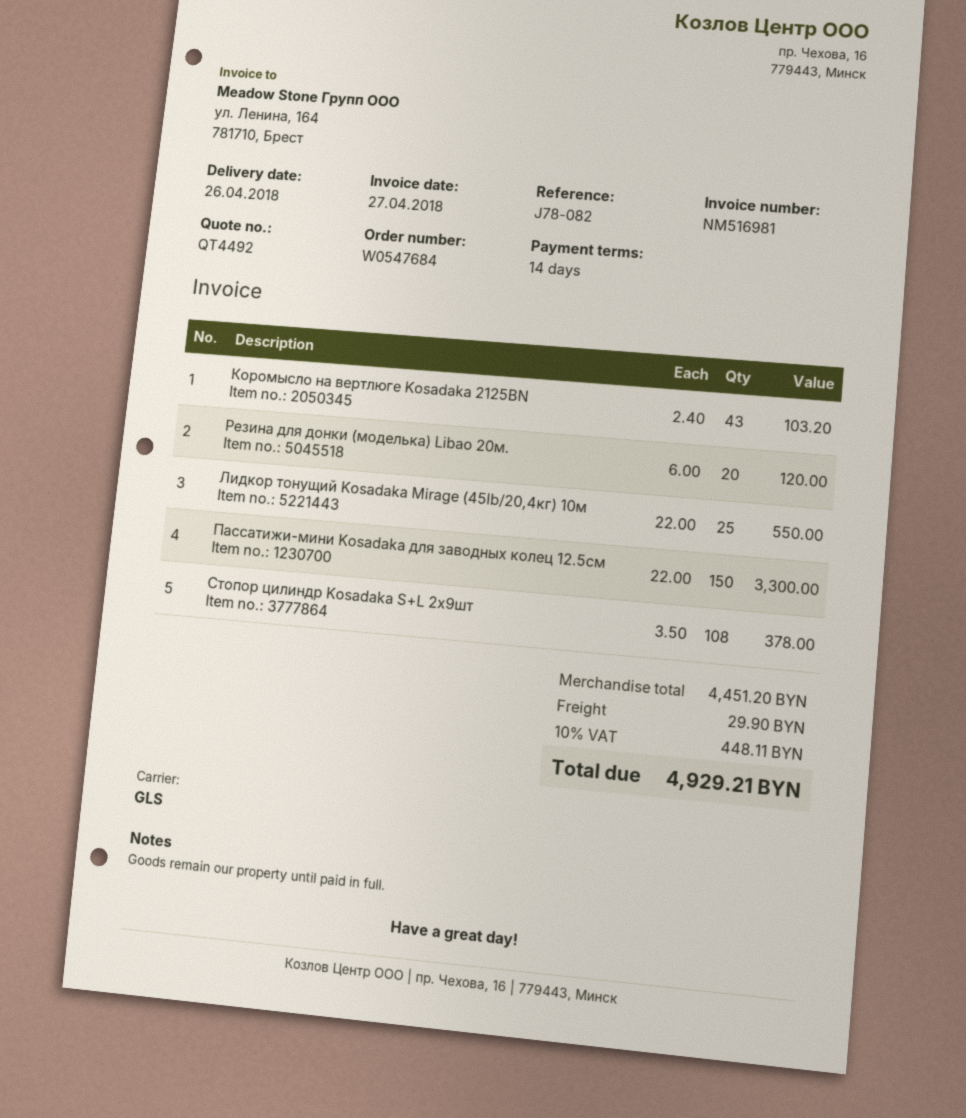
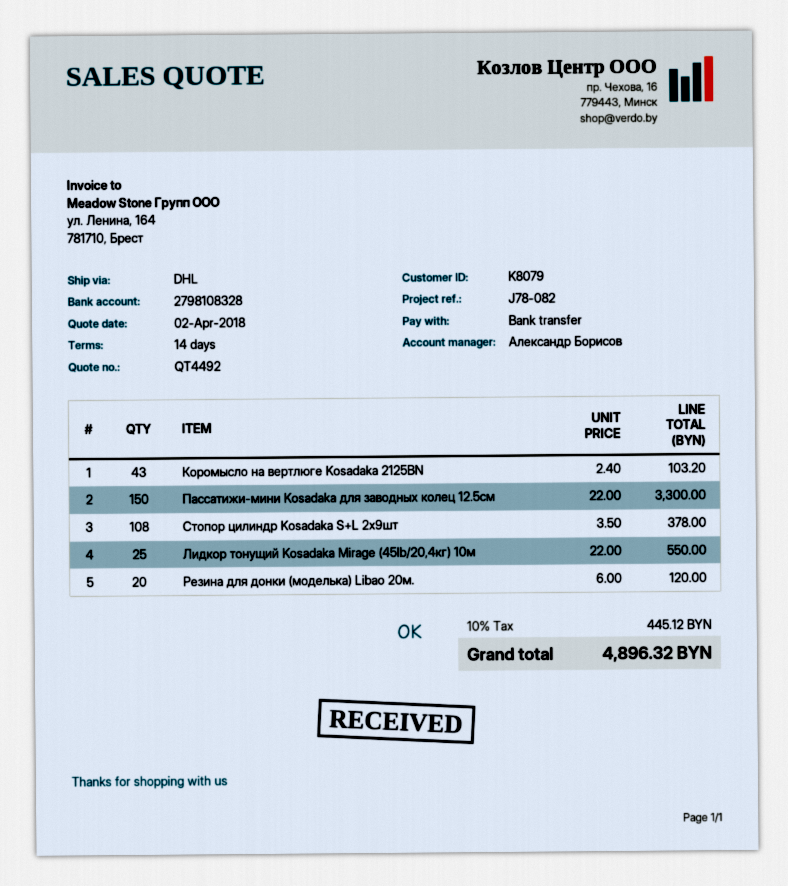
shipping method: GLS -> DHL
shipping: 29.90 -> none
tax: 10% = 448.11 -> 10% = 445.12
total: 4929.21 -> 4896.32

